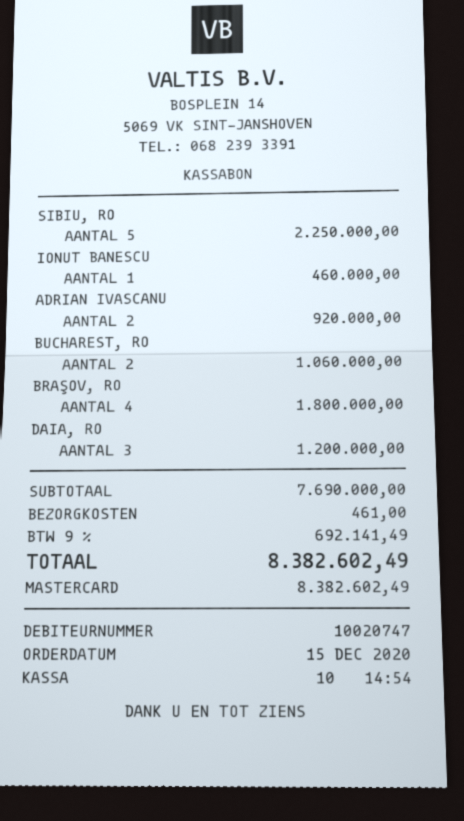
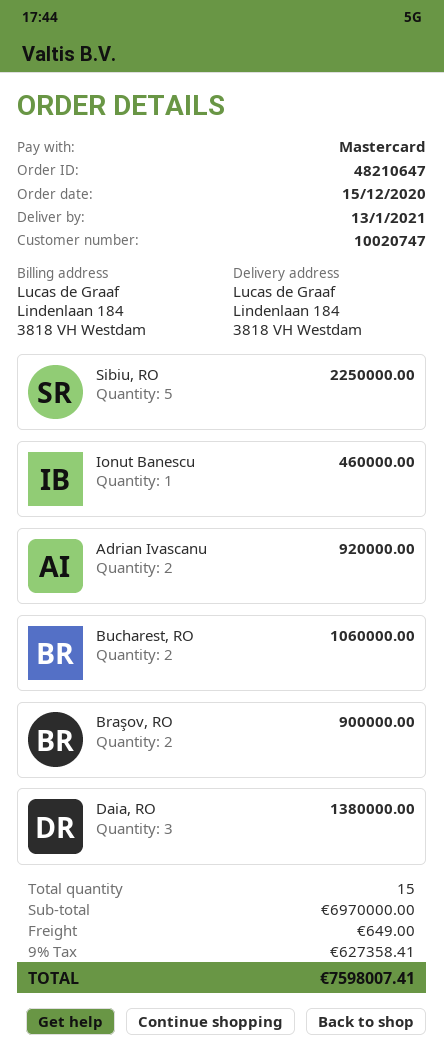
BRAŞOV, RO: 4 for 1800000.00 -> 2 for 900000.00
DAIA, RO: 3 for 1200000.00 -> 3 for 1380000.00
subtotal: 7690000.00 -> 6970000.00
shipping: 461.00 -> 649.00
tax: 9% = 692141.49 -> 9% = 627358.41
total: 8382602.49 -> 7598007.41

